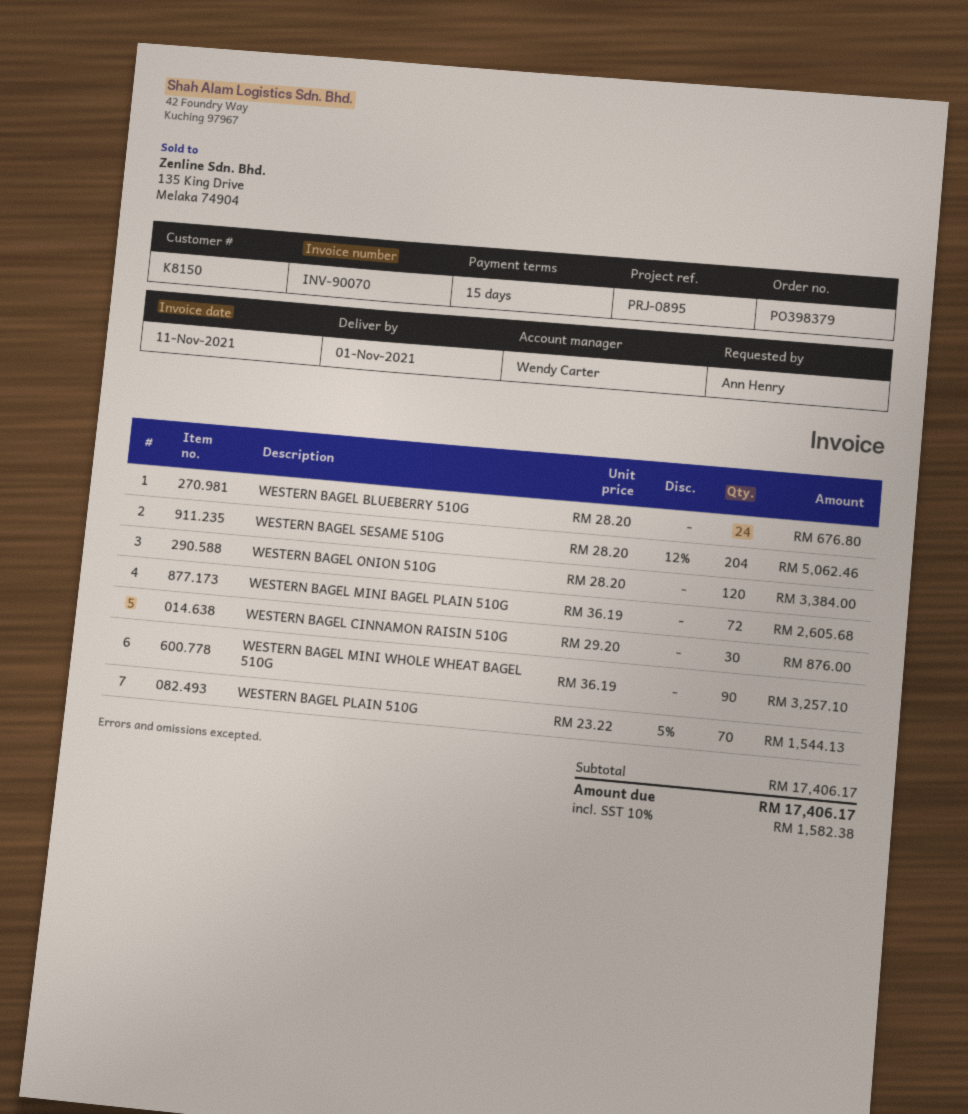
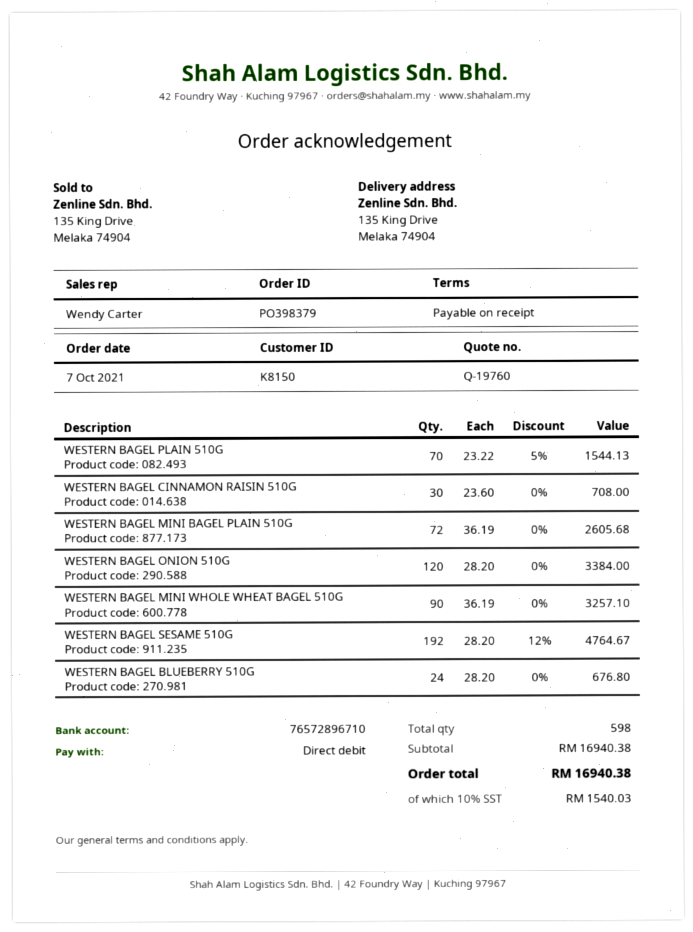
payment terms: 15 days -> on receipt
WESTERN BAGEL SESAME 510G: 204 x 28.20 - 12% = 5062.46 -> 192 x 28.20 - 12% = 4764.67
WESTERN BAGEL CINNAMON RAISIN 510G: 30 x 29.20 = 876.00 -> 30 x 23.60 = 708.00
subtotal: 17406.17 -> 16940.38
tax: 10% = 1582.38 -> 10% = 1540.03
total: 17406.17 -> 16940.38

